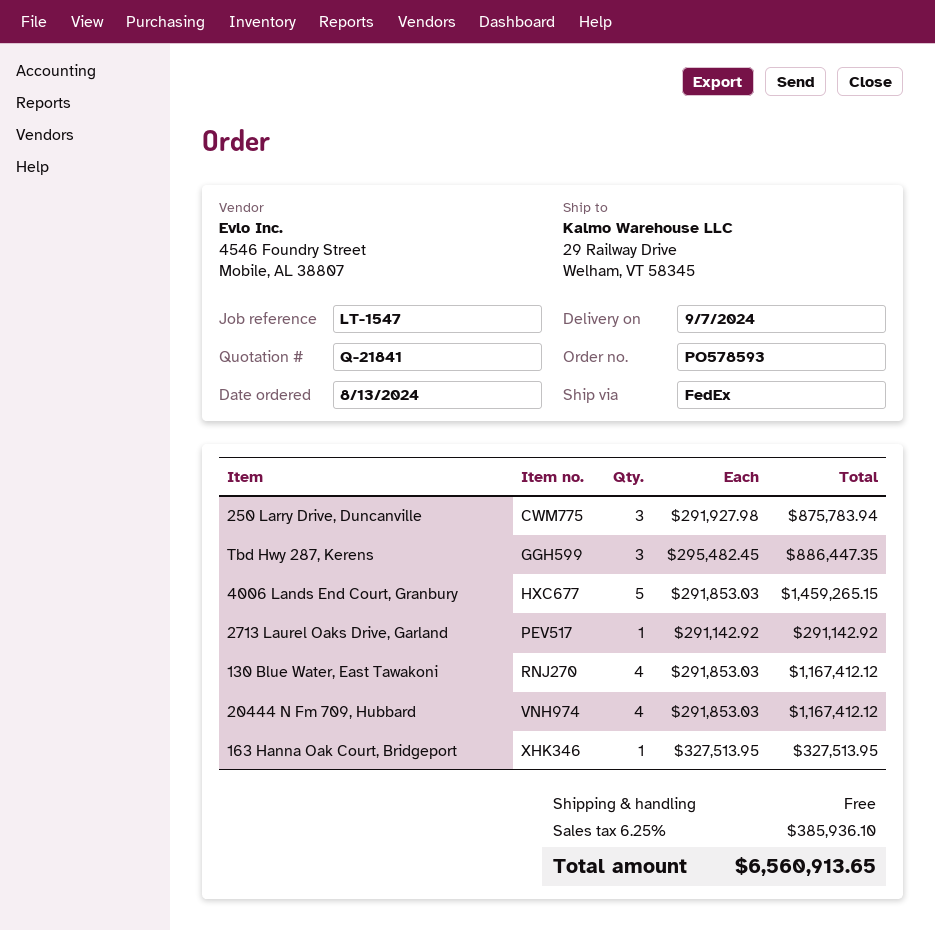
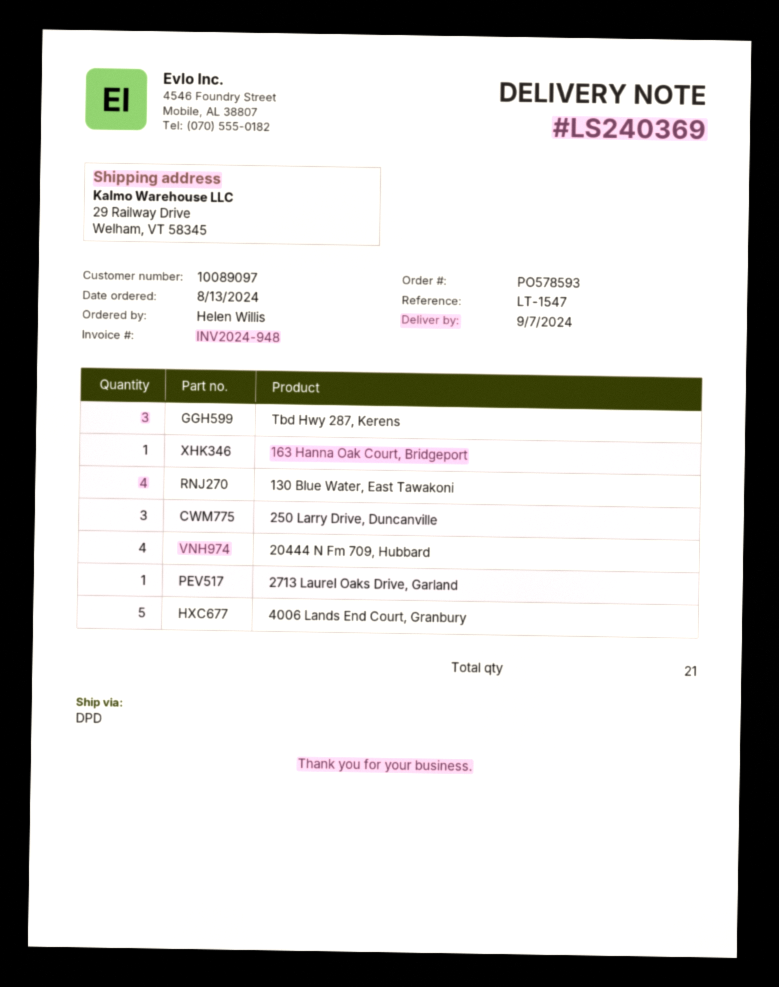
shipping method: FedEx -> DPD

